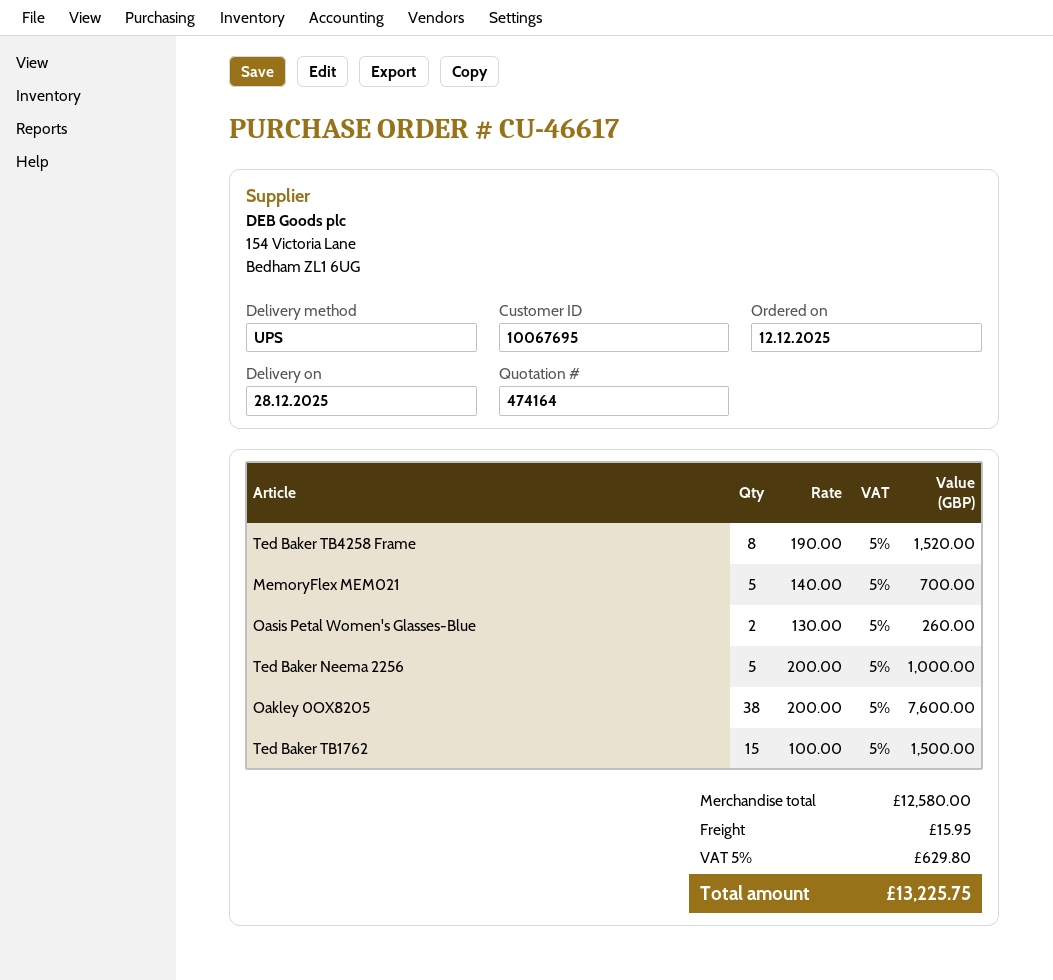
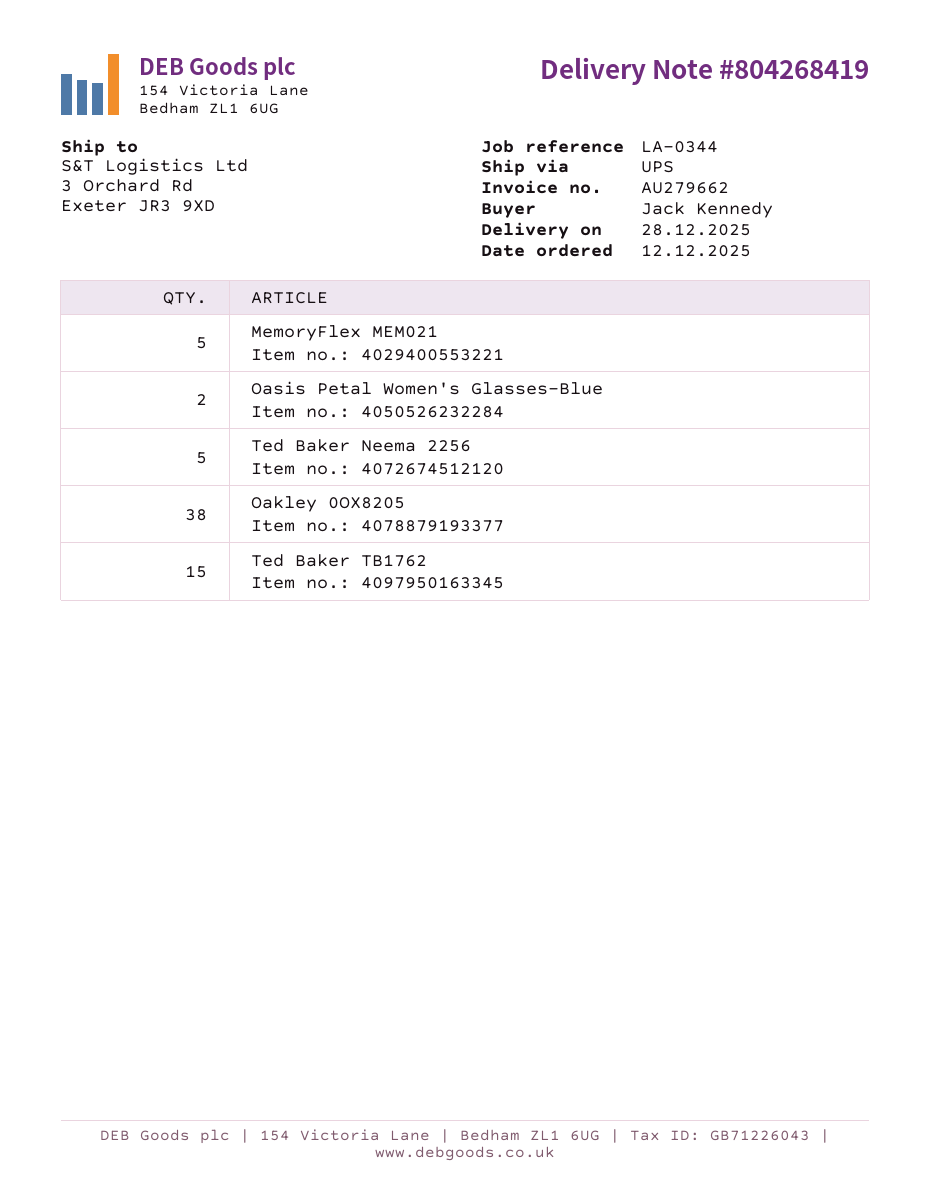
Ted Baker TB4258 Frame: 8 -> none

